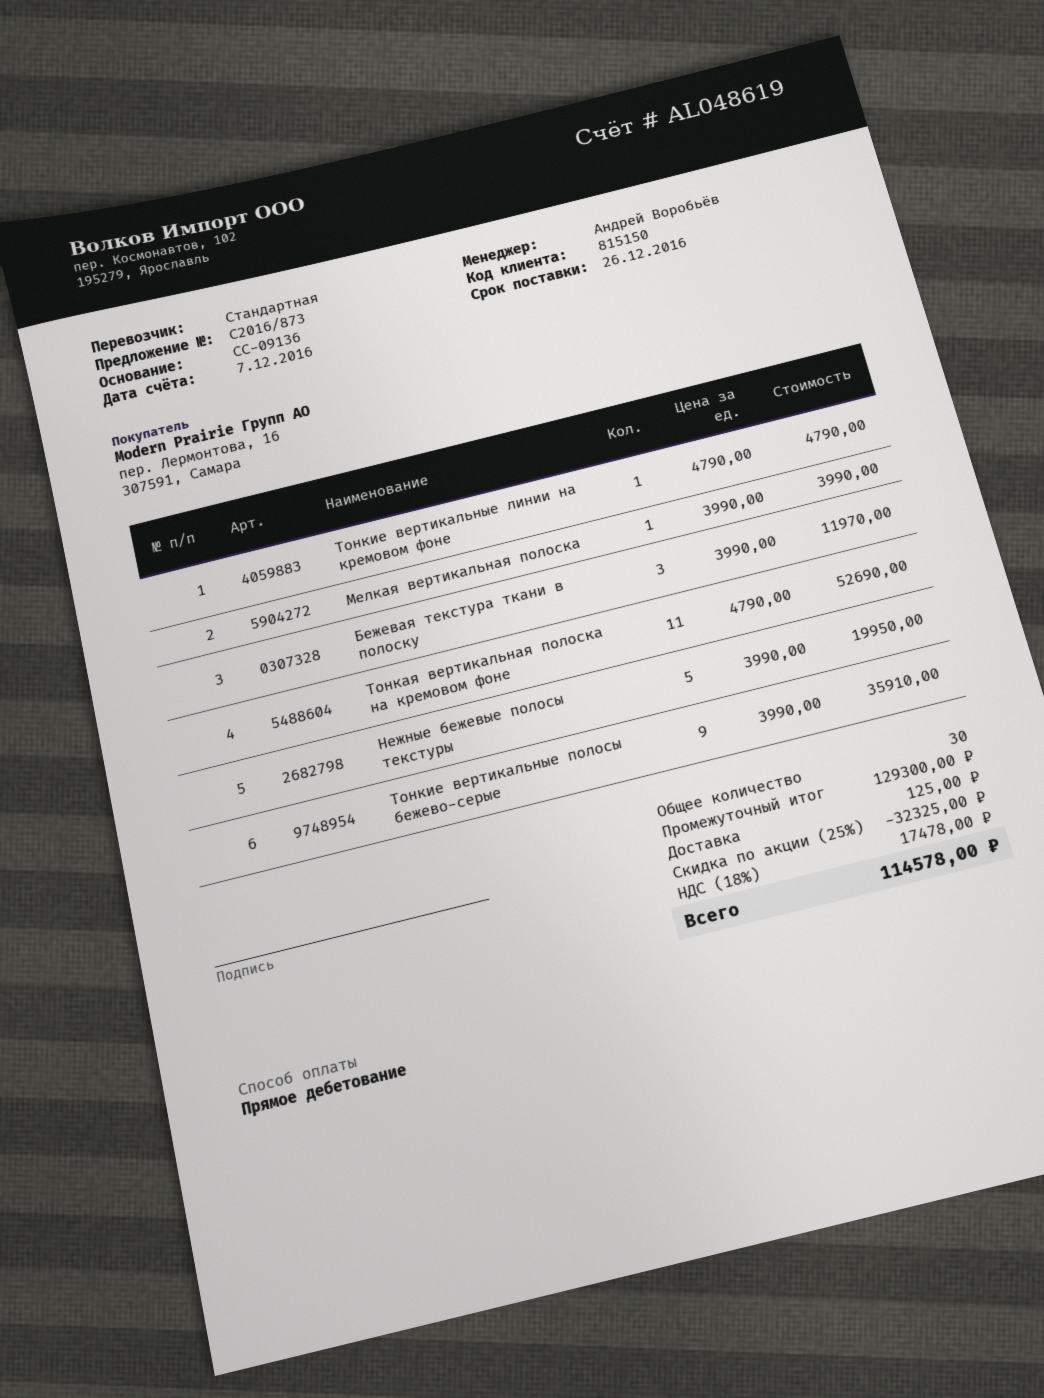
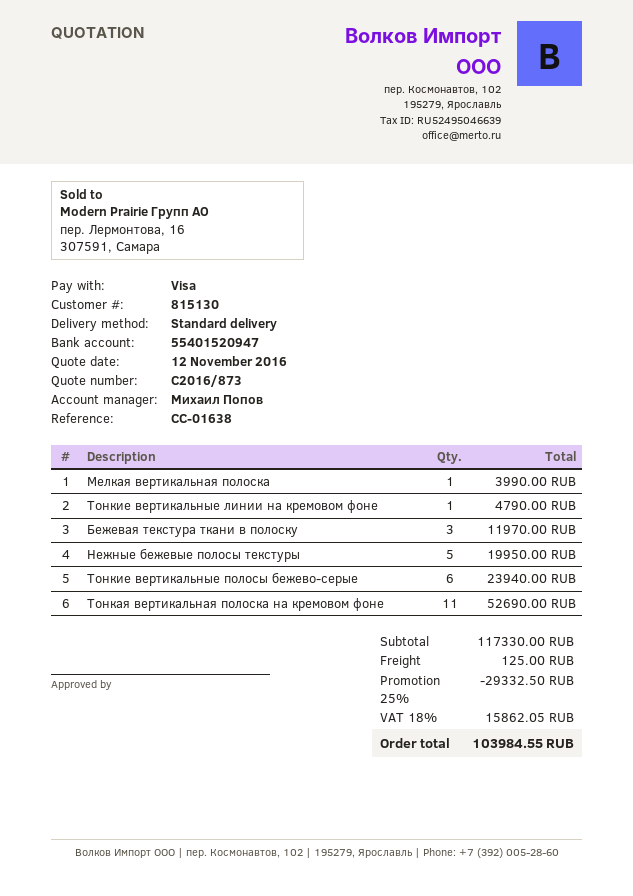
customer number: 815150 -> 815130
reference: CC-09136 -> CC-01638
sales rep: Андрей Воробьёв -> Михаил Попов
payment method: direct debit -> Visa
Тонкие вертикальные полосы бежево-серые: 9 for 35910.00 -> 6 for 23940.00
subtotal: 129300.00 -> 117330.00
discount: 25% = 32325.00 -> 25% = 29332.50
tax: 18% = 17478.00 -> 18% = 15862.05
total: 114578.00 -> 103984.55

